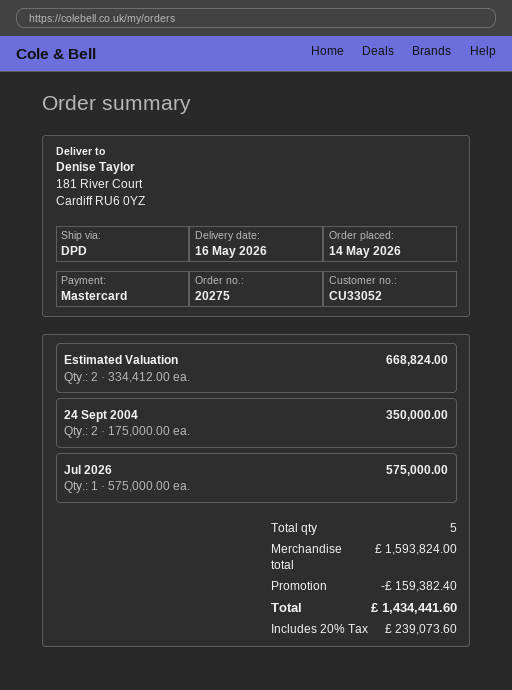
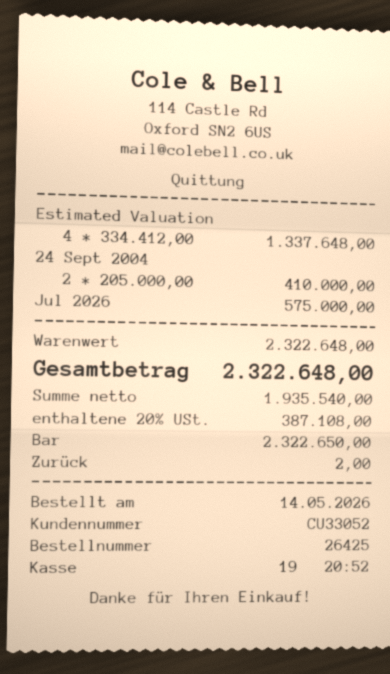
order number: 20275 -> 26425
payment method: Mastercard -> cash
Estimated Valuation: 2 x 334412.00 = 668824.00 -> 4 x 334412.00 = 1337648.00
24 Sept 2004: 2 x 175000.00 = 350000.00 -> 2 x 205000.00 = 410000.00
subtotal: 1593824.00 -> 2322648.00
discount: 159382.40 -> none
tax: 20% = 239073.60 -> 20% = 387108.00
total: 1434441.60 -> 2322648.00

